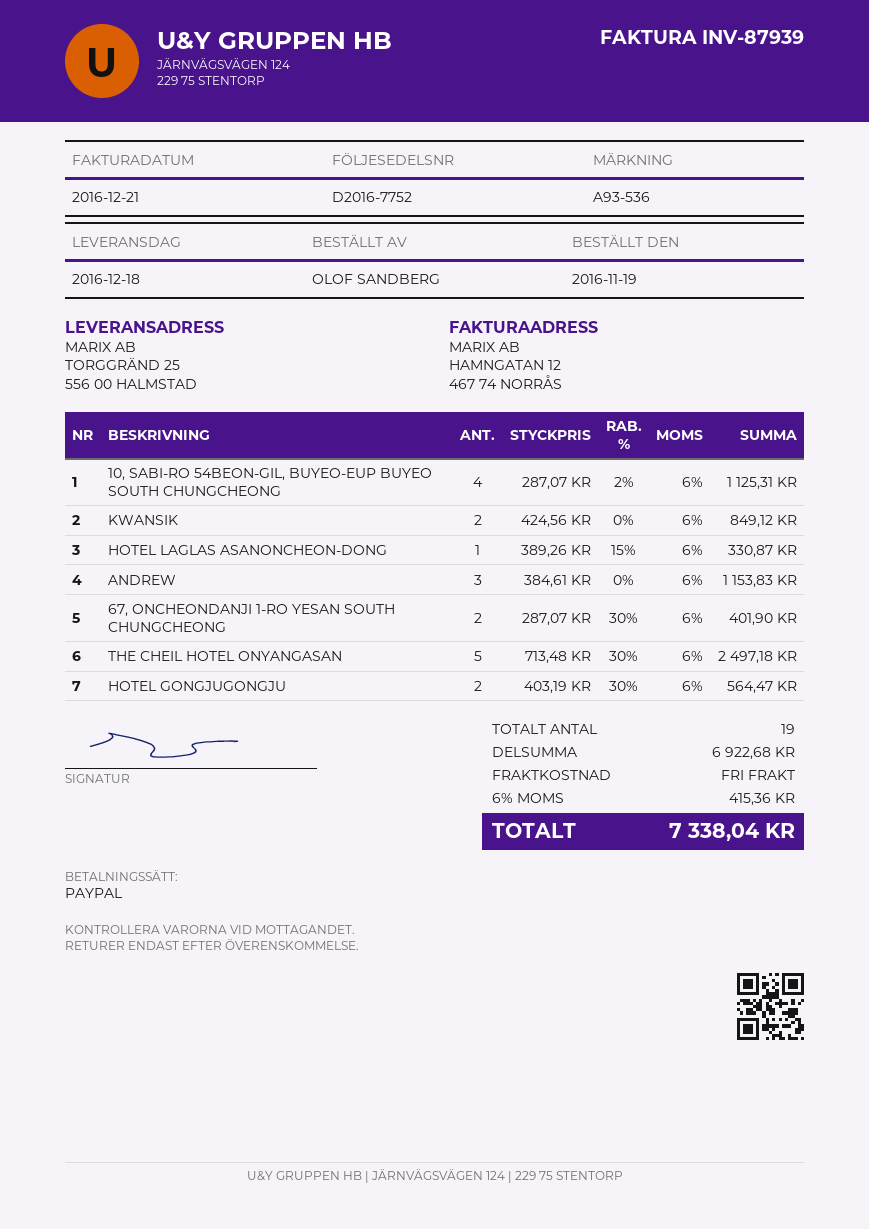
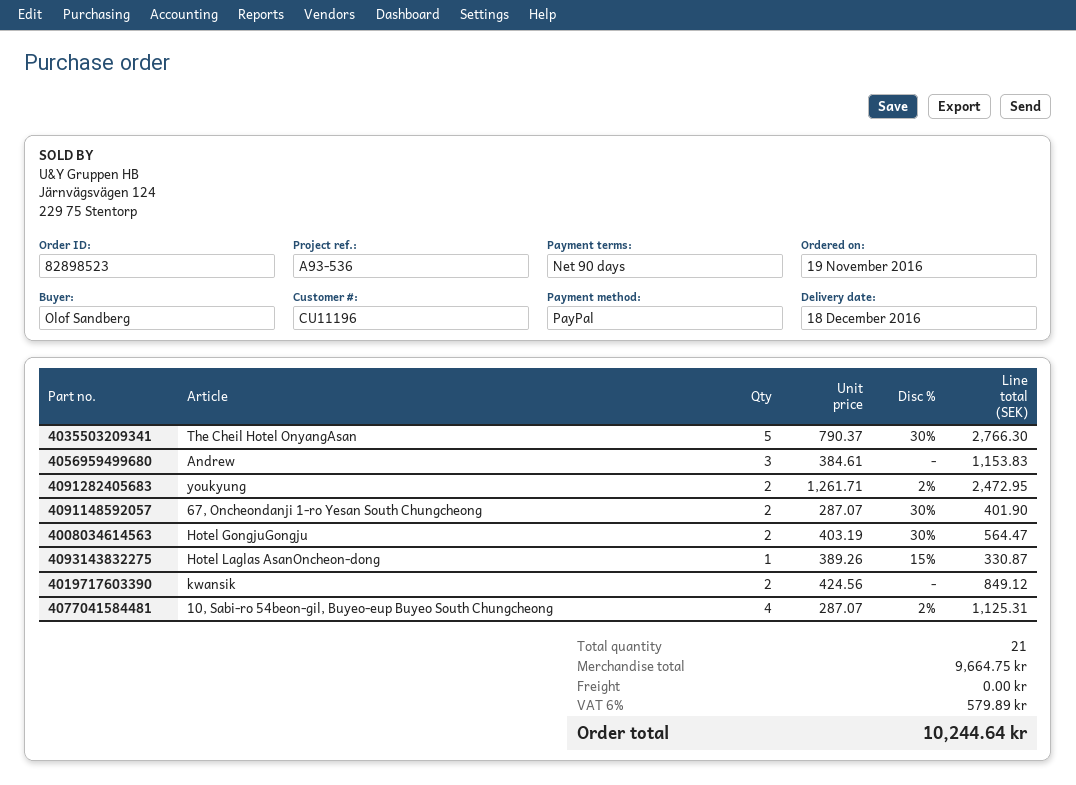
THE CHEIL HOTEL ONYANGASAN: 5 x 713.48 - 30% = 2497.18 -> 5 x 790.37 - 30% = 2766.30
youkyung: none -> 2 x 1261.71 - 2% = 2472.95
total quantity: 19 -> 21
subtotal: 6922.68 -> 9664.75
tax: 6% = 415.36 -> 6% = 579.89
total: 7338.04 -> 10244.64

